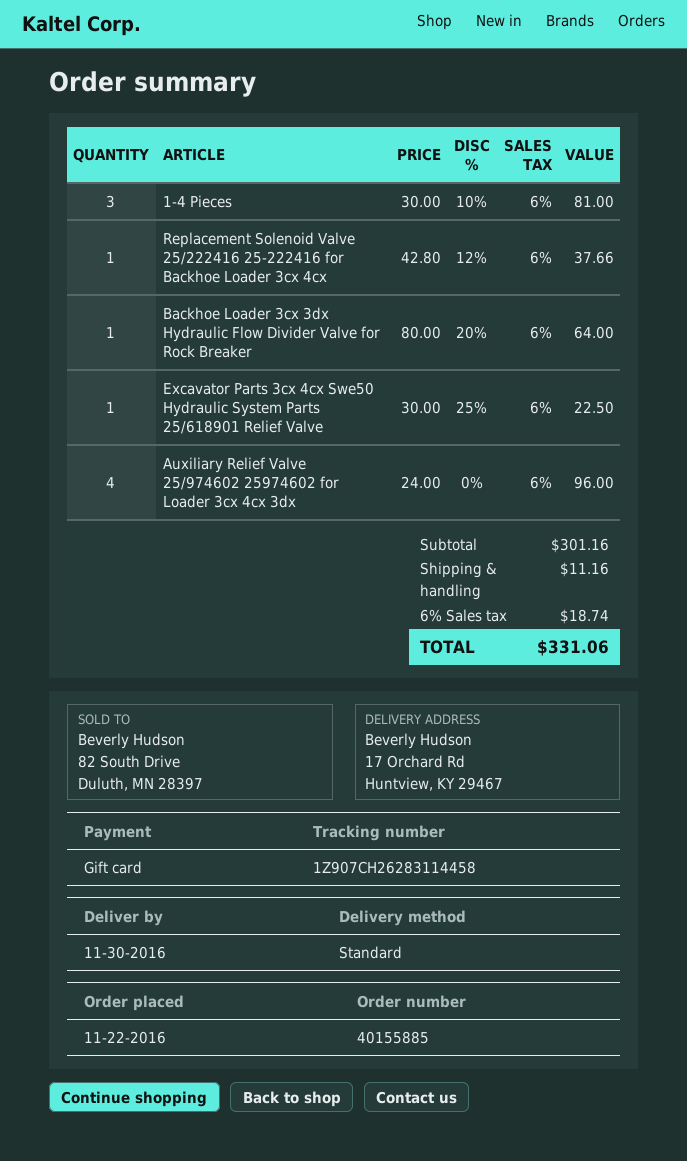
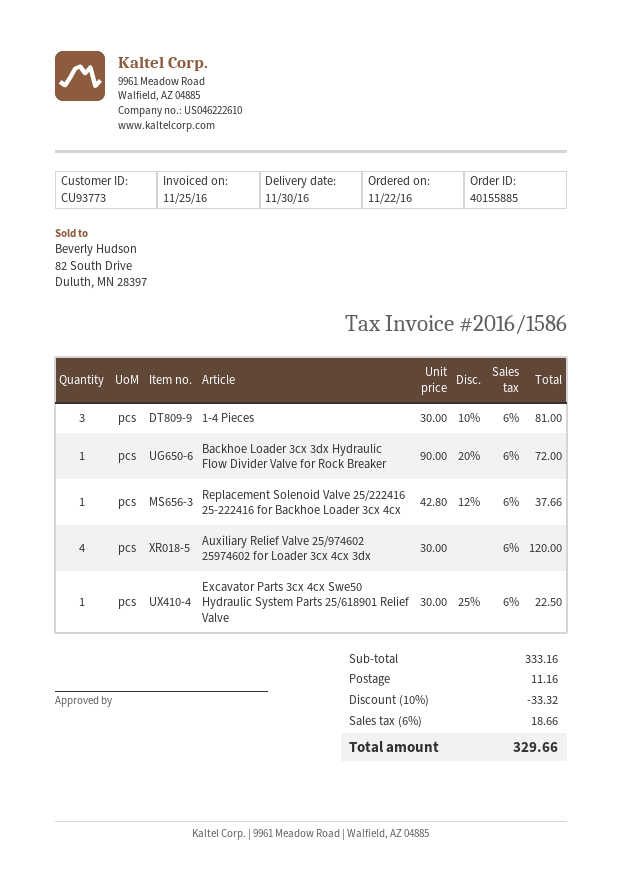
Backhoe Loader 3cx 3dx Hydraulic Flow Divider Valve for Rock Breaker: 1 x 80.00 - 20% = 64.00 -> 1 x 90.00 - 20% = 72.00
Auxiliary Relief Valve 25/974602 25974602 for Loader 3cx 4cx 3dx: 4 x 24.00 = 96.00 -> 4 x 30.00 = 120.00
subtotal: 301.16 -> 333.16
discount: none -> 10% = 33.32
tax: 6% = 18.74 -> 6% = 18.66
total: 331.06 -> 329.66

